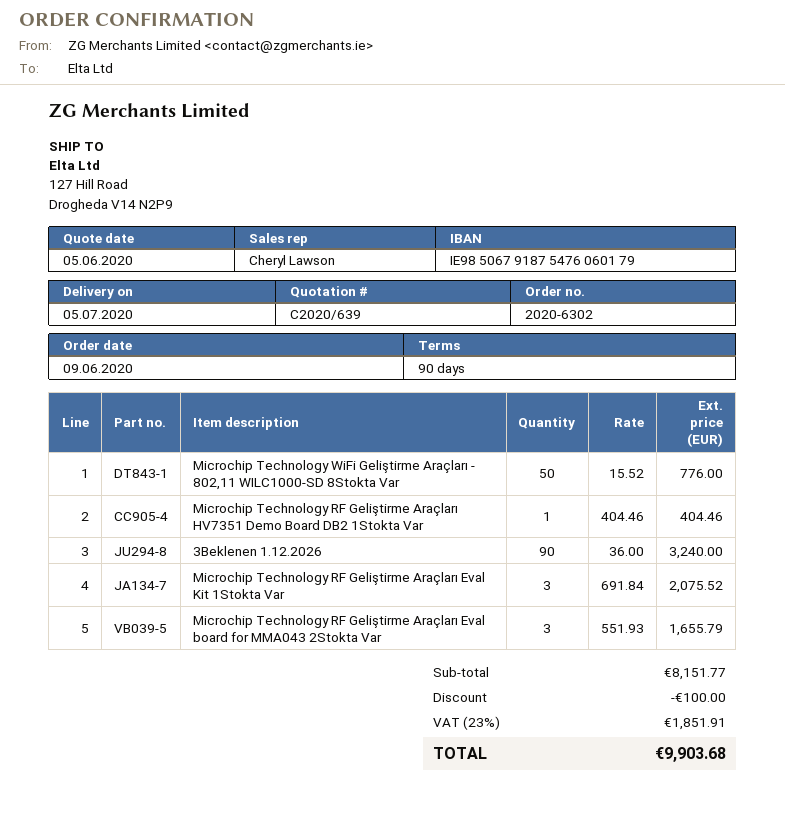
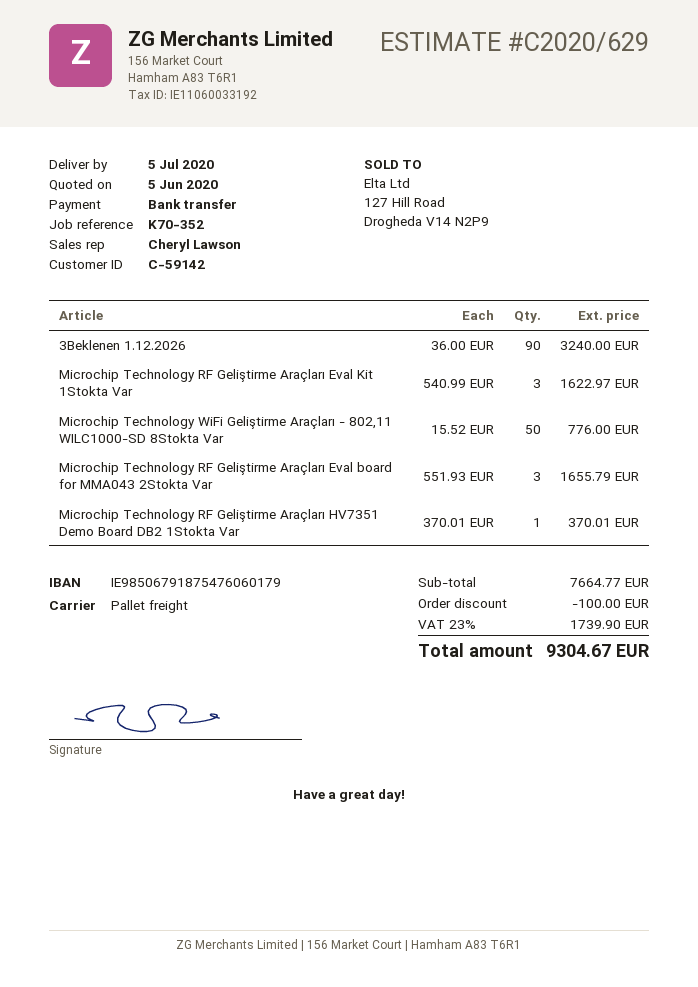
quote number: C2020/639 -> C2020/629
Microchip Technology RF Geliştirme Araçları HV7351 Demo Board DB2 1Stokta Var: 1 x 404.46 = 404.46 -> 1 x 370.01 = 370.01
Microchip Technology RF Geliştirme Araçları Eval Kit 1Stokta Var: 3 x 691.84 = 2075.52 -> 3 x 540.99 = 1622.97
subtotal: 8151.77 -> 7664.77
tax: 23% = 1851.91 -> 23% = 1739.90
total: 9903.68 -> 9304.67

